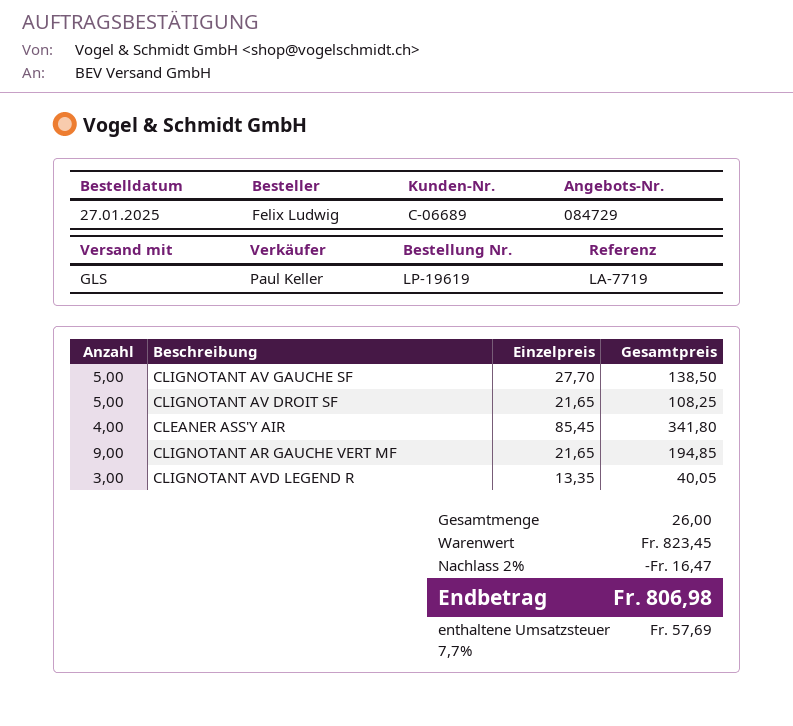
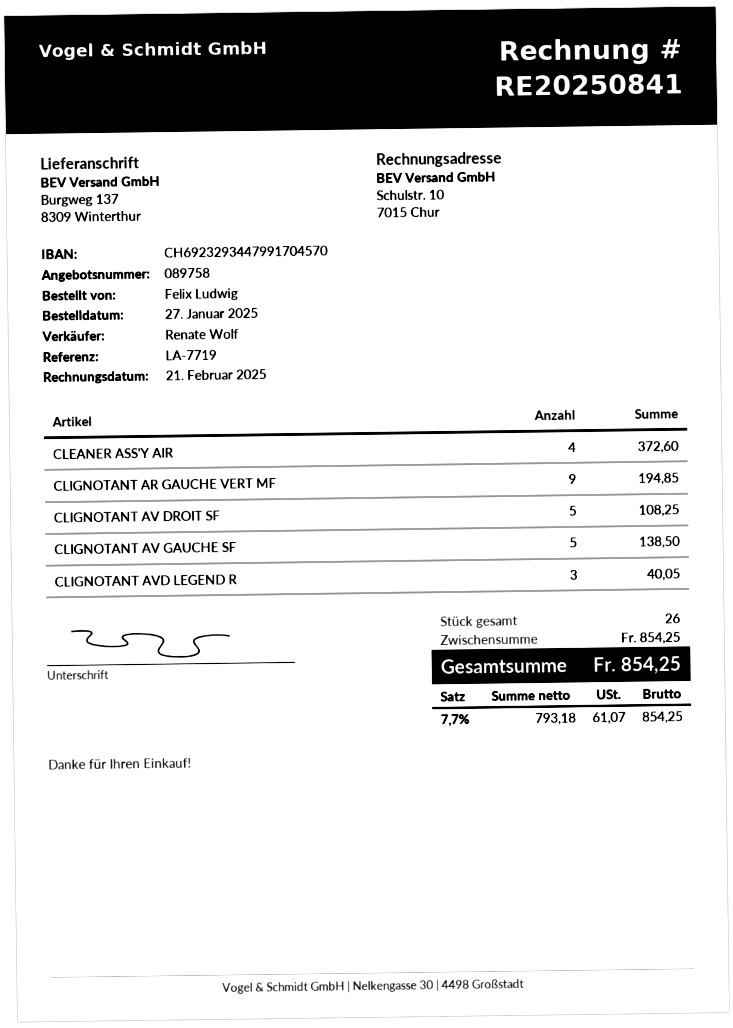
quote number: 084729 -> 089758
sales rep: Paul Keller -> Renate Wolf
CLEANER ASS'Y AIR: 4 for 341.80 -> 4 for 372.60
subtotal: 823.45 -> 854.25
discount: 2% = 16.47 -> none
tax: 7.7% = 57.69 -> 7.7% = 61.07
total: 806.98 -> 854.25

